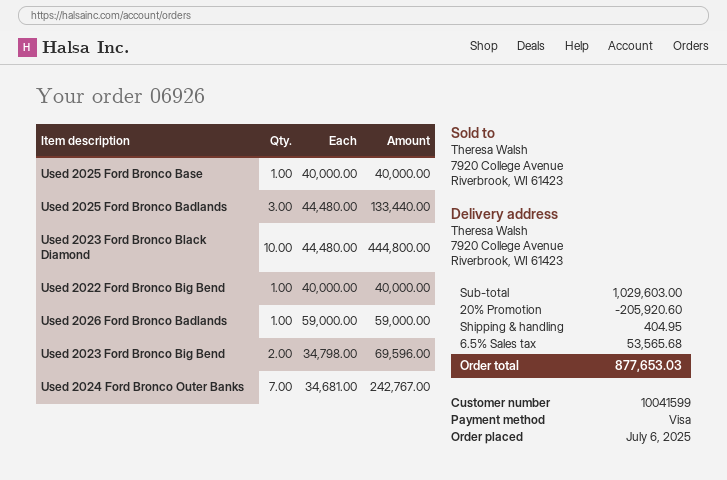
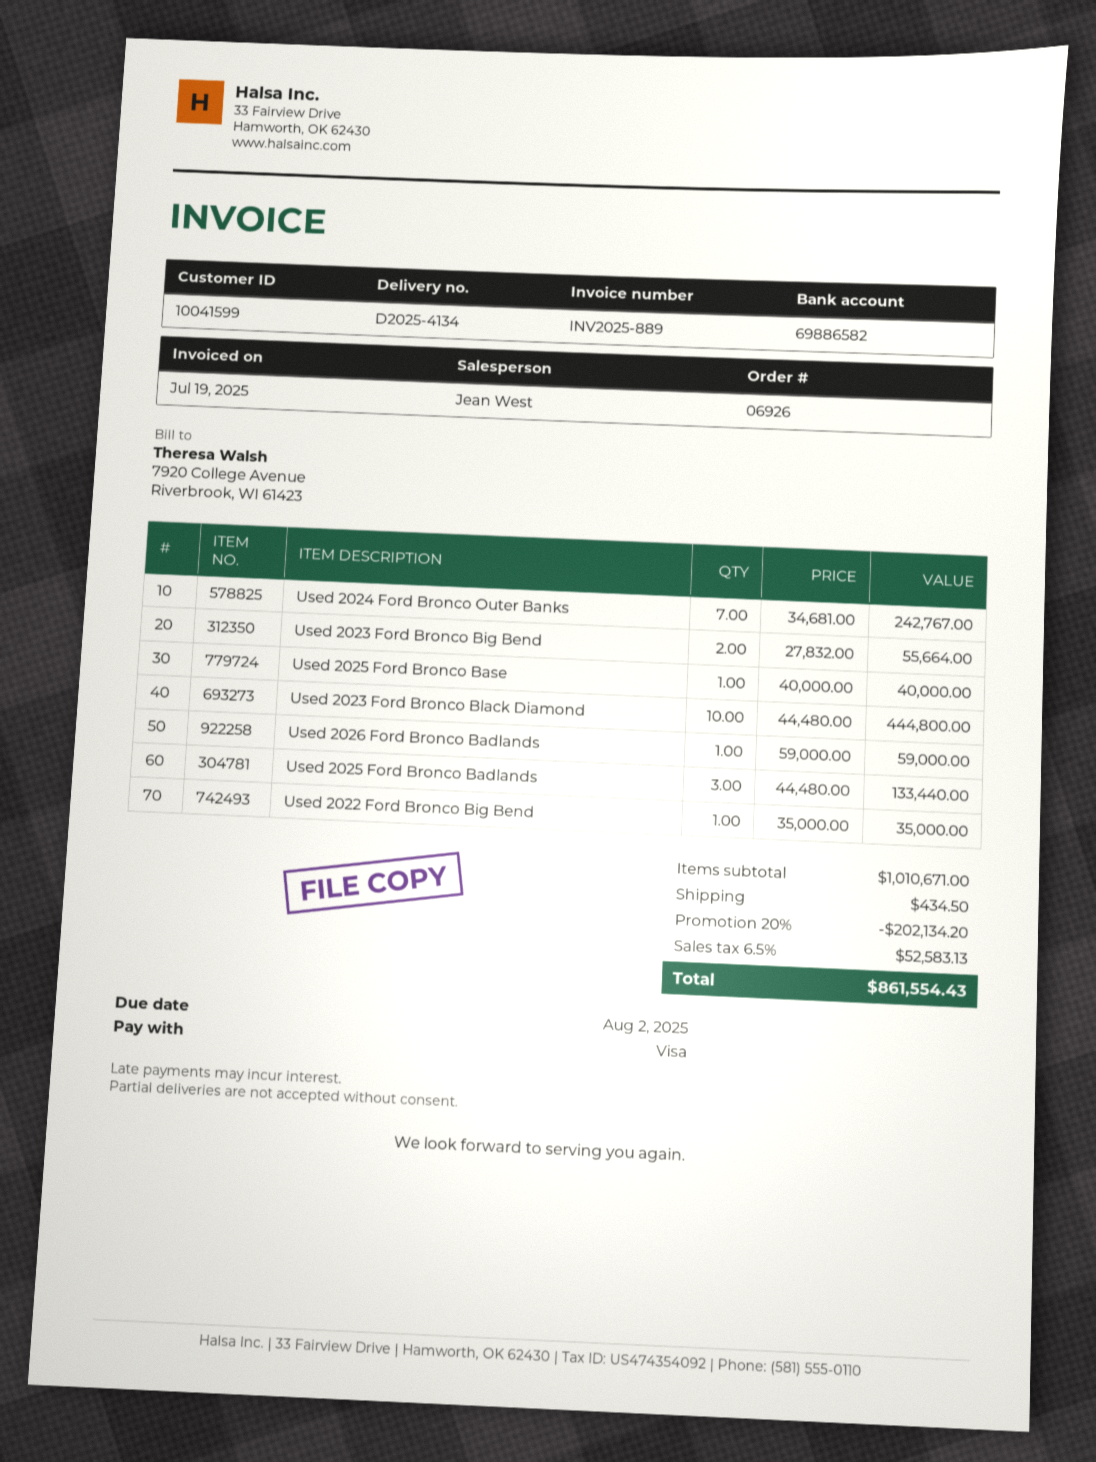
Used 2022 Ford Bronco Big Bend: 1 x 40000.00 = 40000.00 -> 1 x 35000.00 = 35000.00
Used 2023 Ford Bronco Big Bend: 2 x 34798.00 = 69596.00 -> 2 x 27832.00 = 55664.00
subtotal: 1029603.00 -> 1010671.00
discount: 20% = 205920.60 -> 20% = 202134.20
shipping: 404.95 -> 434.50
tax: 6.5% = 53565.68 -> 6.5% = 52583.13
total: 877653.03 -> 861554.43

